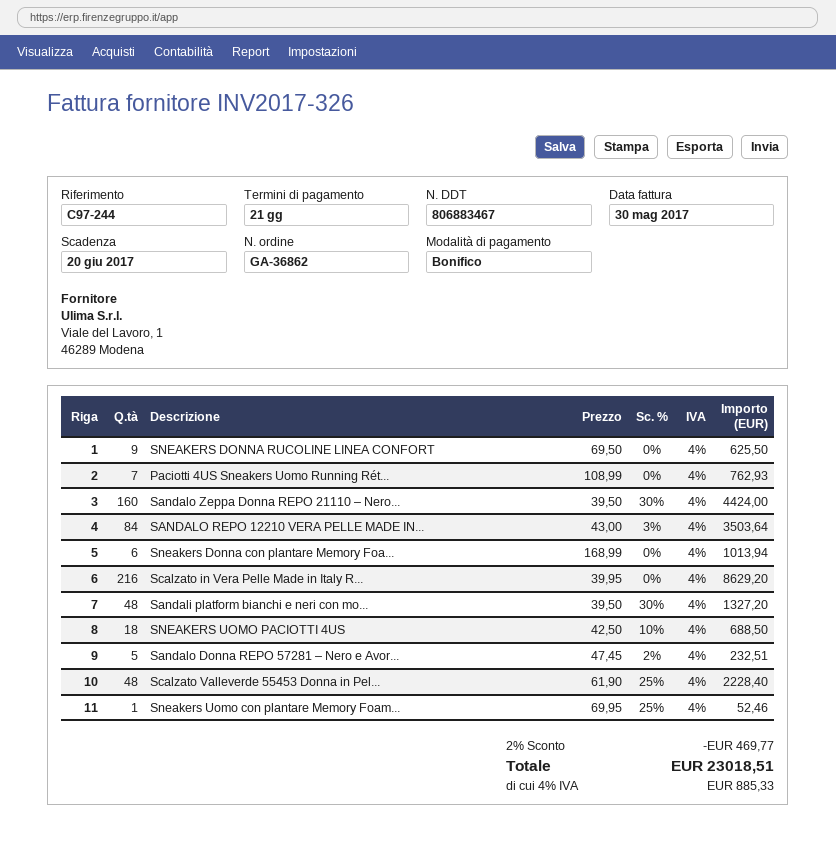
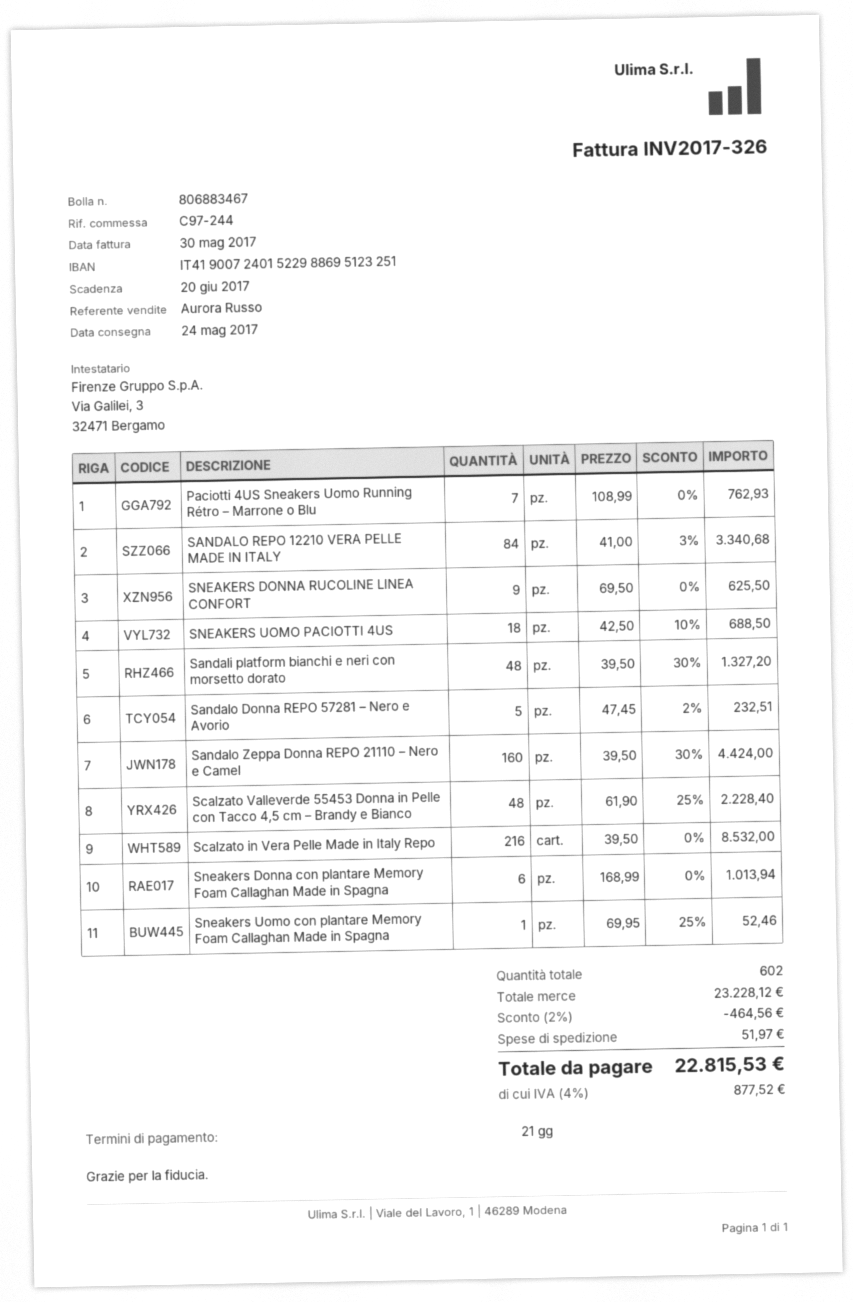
SANDALO REPO 12210 VERA PELLE MADE IN...: 84 x 43.00 - 3% = 3503.64 -> 84 x 41.00 - 3% = 3340.68
Scalzato in Vera Pelle Made in Italy R...: 216 x 39.95 = 8629.20 -> 216 x 39.50 = 8532.00
discount: 2% = 469.77 -> 2% = 464.56
shipping: none -> 51.97
tax: 4% = 885.33 -> 4% = 877.52
total: 23018.51 -> 22815.53

